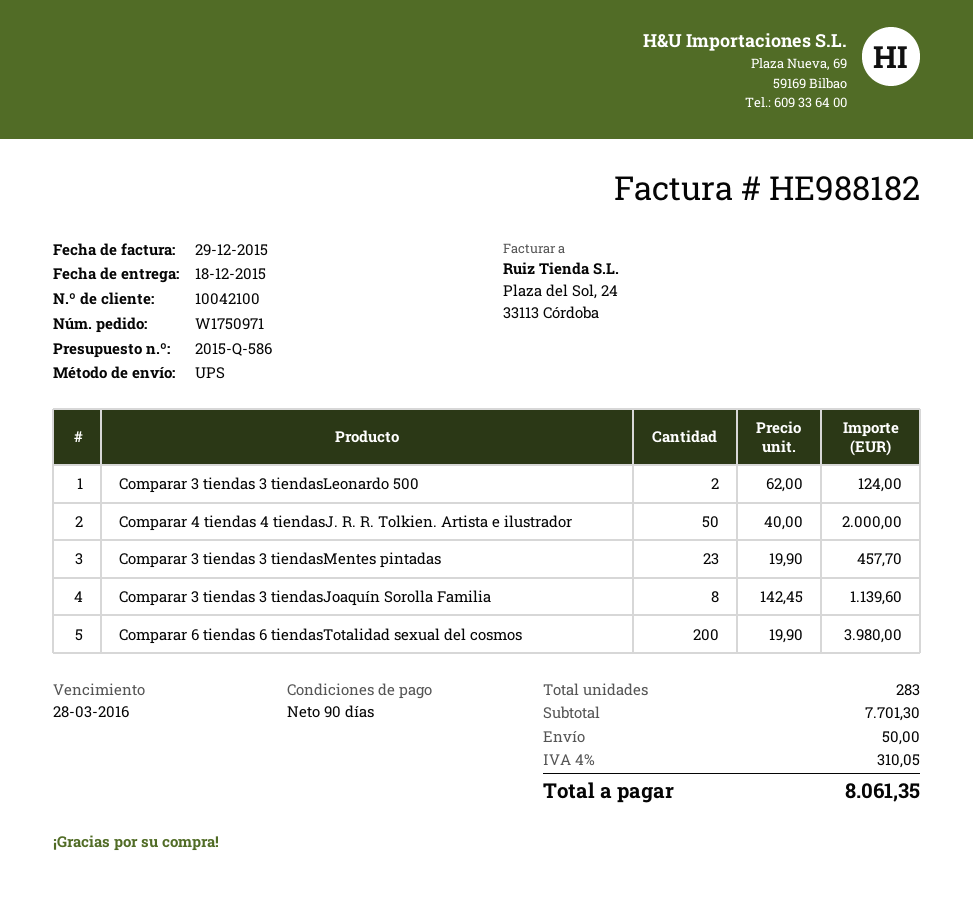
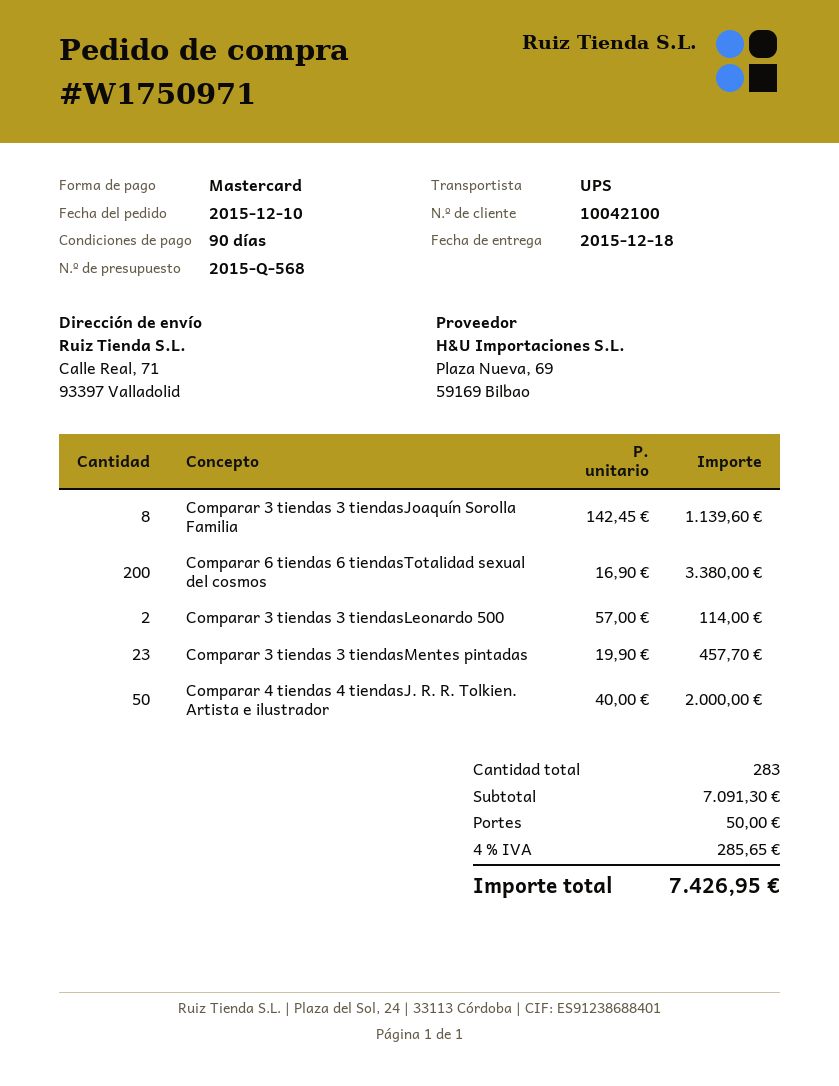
quote number: 2015-Q-586 -> 2015-Q-568
Comparar 3 tiendas 3 tiendasLeonardo 500: 2 x 62.00 = 124.00 -> 2 x 57.00 = 114.00
Comparar 6 tiendas 6 tiendasTotalidad sexual del cosmos: 200 x 19.90 = 3980.00 -> 200 x 16.90 = 3380.00
subtotal: 7701.30 -> 7091.30
tax: 4% = 310.05 -> 4% = 285.65
total: 8061.35 -> 7426.95

